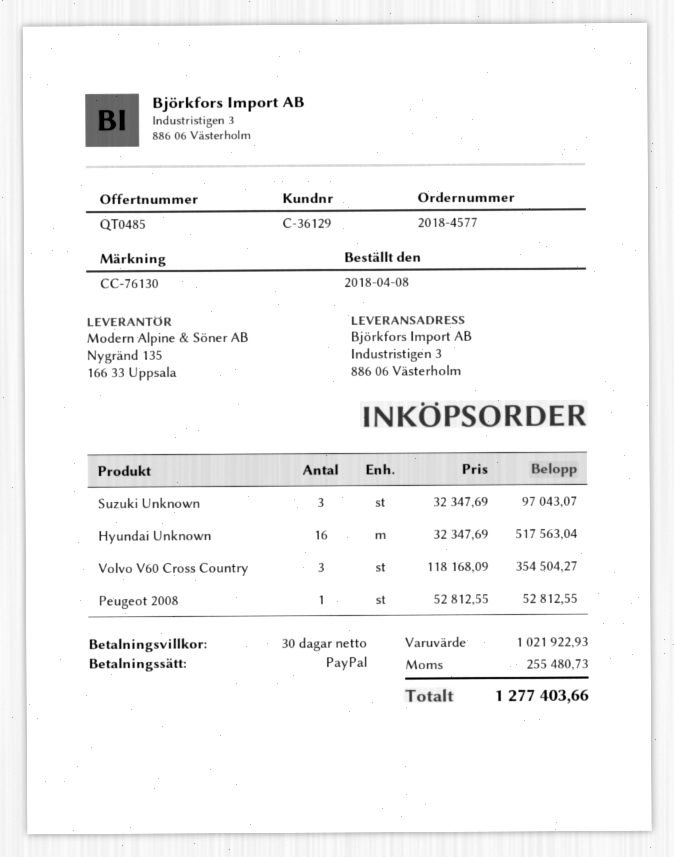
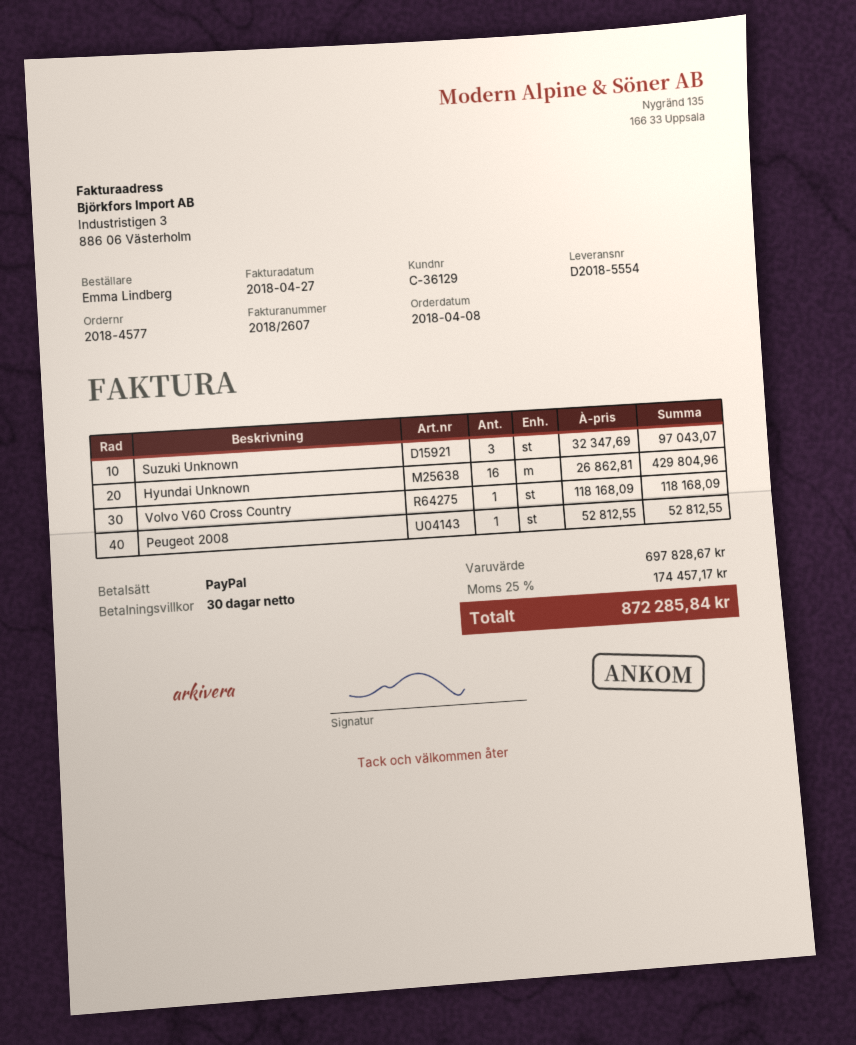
Hyundai Unknown: 16 x 32347.69 = 517563.04 -> 16 x 26862.81 = 429804.96
Volvo V60 Cross Country: 3 x 118168.09 = 354504.27 -> 1 x 118168.09 = 118168.09
subtotal: 1021922.93 -> 697828.67
tax: 255480.73 -> 174457.17
total: 1277403.66 -> 872285.84

